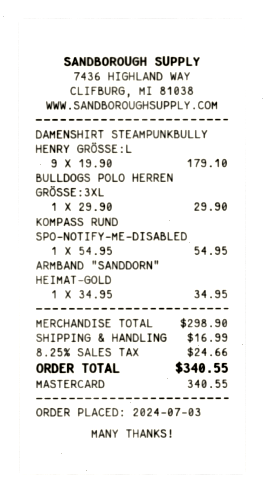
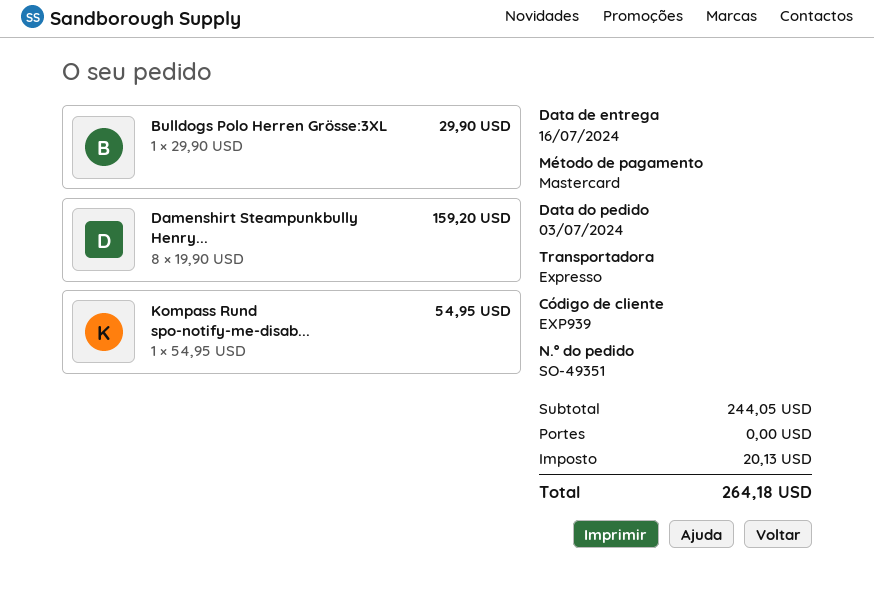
DAMENSHIRT STEAMPUNKBULLY HENRY GRÖSSE:L: 9 x 19.90 = 179.10 -> 8 x 19.90 = 159.20
ARMBAND "SANDDORN" HEIMAT-GOLD: 1 x 34.95 = 34.95 -> none
subtotal: 298.90 -> 244.05
shipping: 16.99 -> 0.00
tax: 24.66 -> 20.13
total: 340.55 -> 264.18

